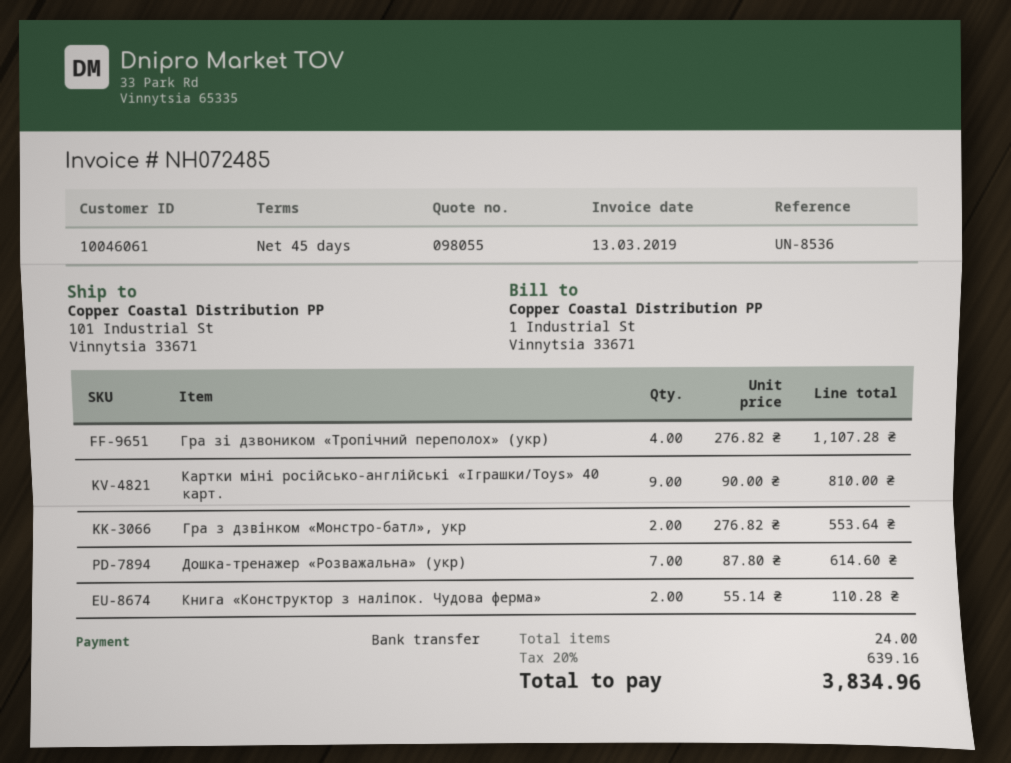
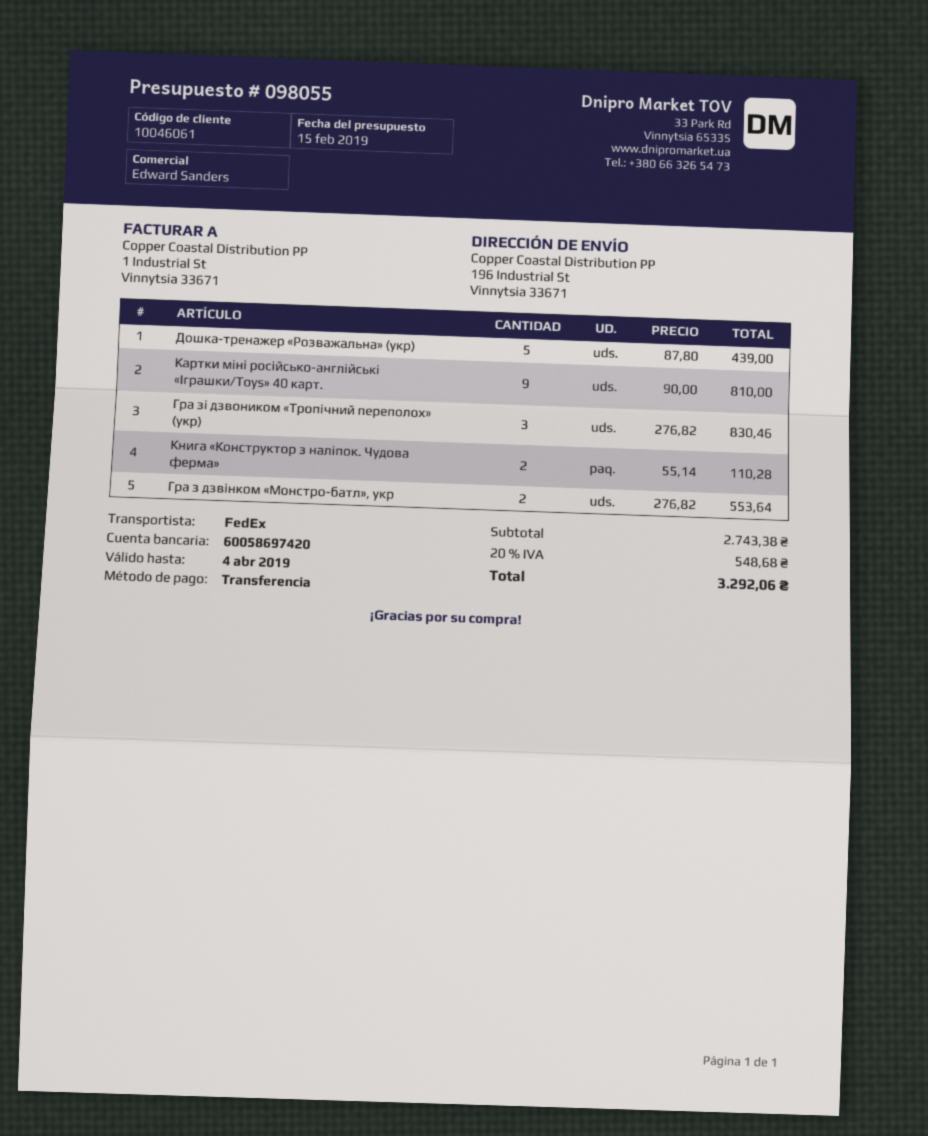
ship to: 101 Industrial St, Vinnytsia 33671 -> 196 Industrial St, Vinnytsia 33671
Гра зі дзвоником «Тропічний переполох» (укр): 4 x 276.82 = 1107.28 -> 3 x 276.82 = 830.46
Дошка-тренажер «Розважальна» (укр): 7 x 87.80 = 614.60 -> 5 x 87.80 = 439.00
tax: 20% = 639.16 -> 20% = 548.68
total: 3834.96 -> 3292.06

